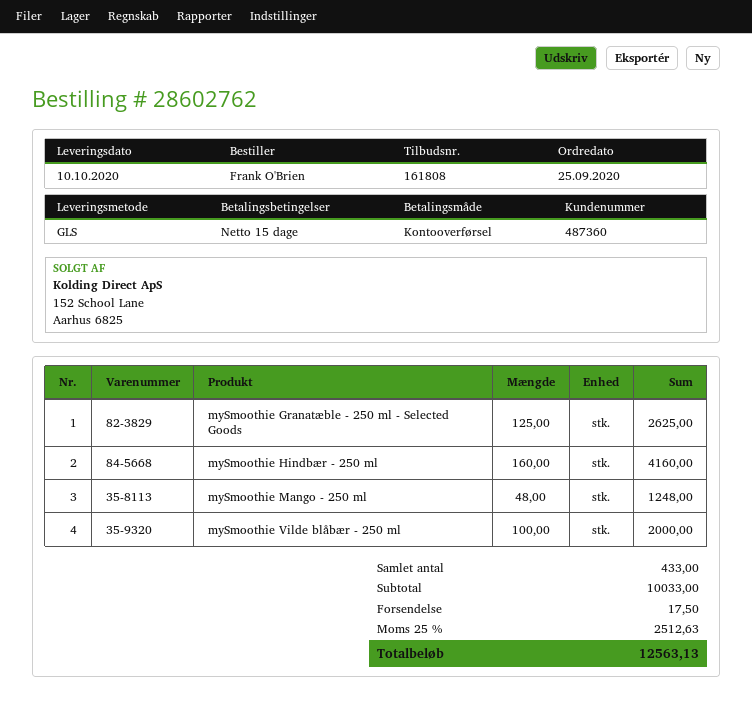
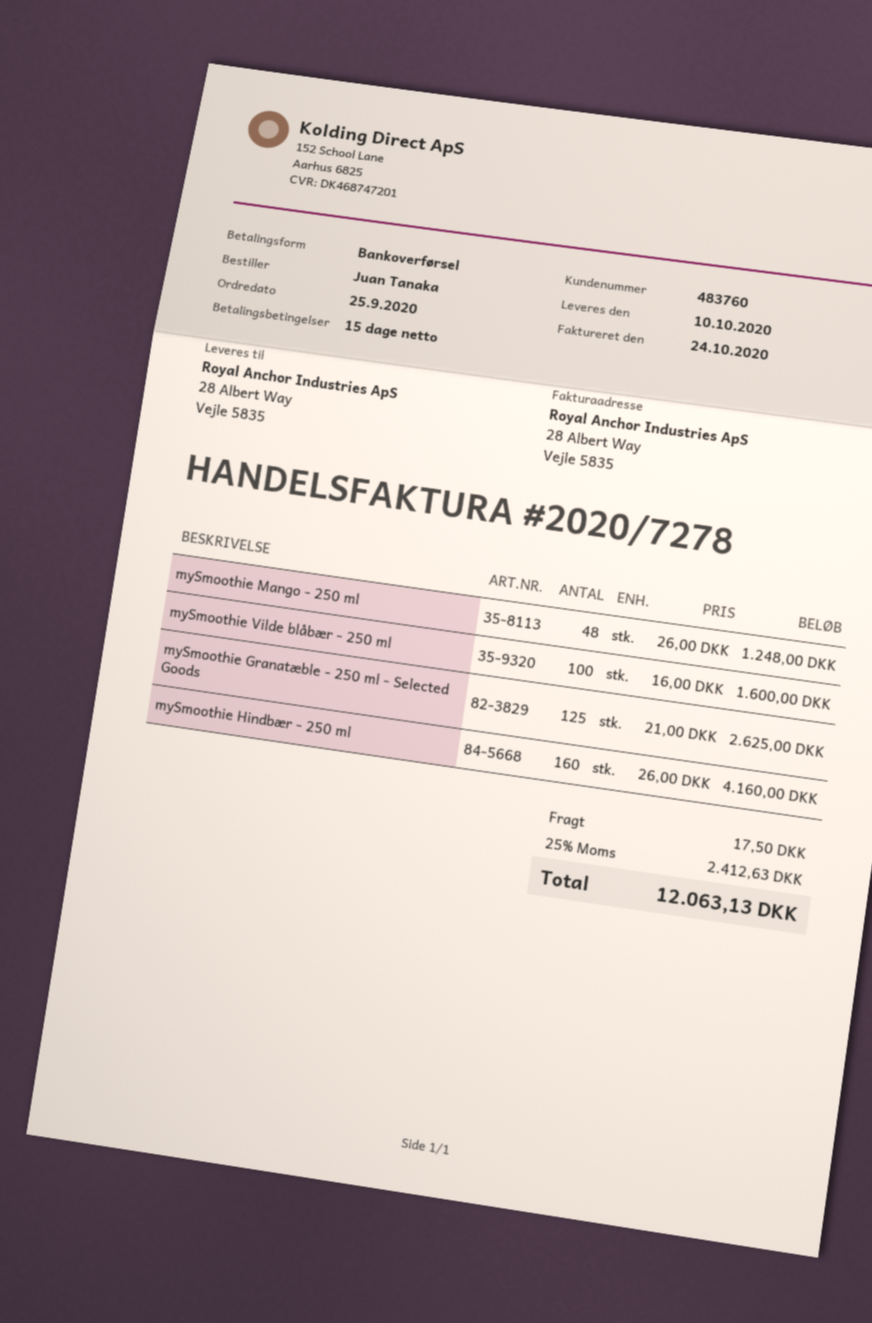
customer number: 487360 -> 483760
ordered by: Frank O'Brien -> Juan Tanaka
mySmoothie Vilde blåbær - 250 ml: 100 for 2000.00 -> 100 for 1600.00
tax: 25% = 2512.63 -> 25% = 2412.63
total: 12563.13 -> 12063.13

